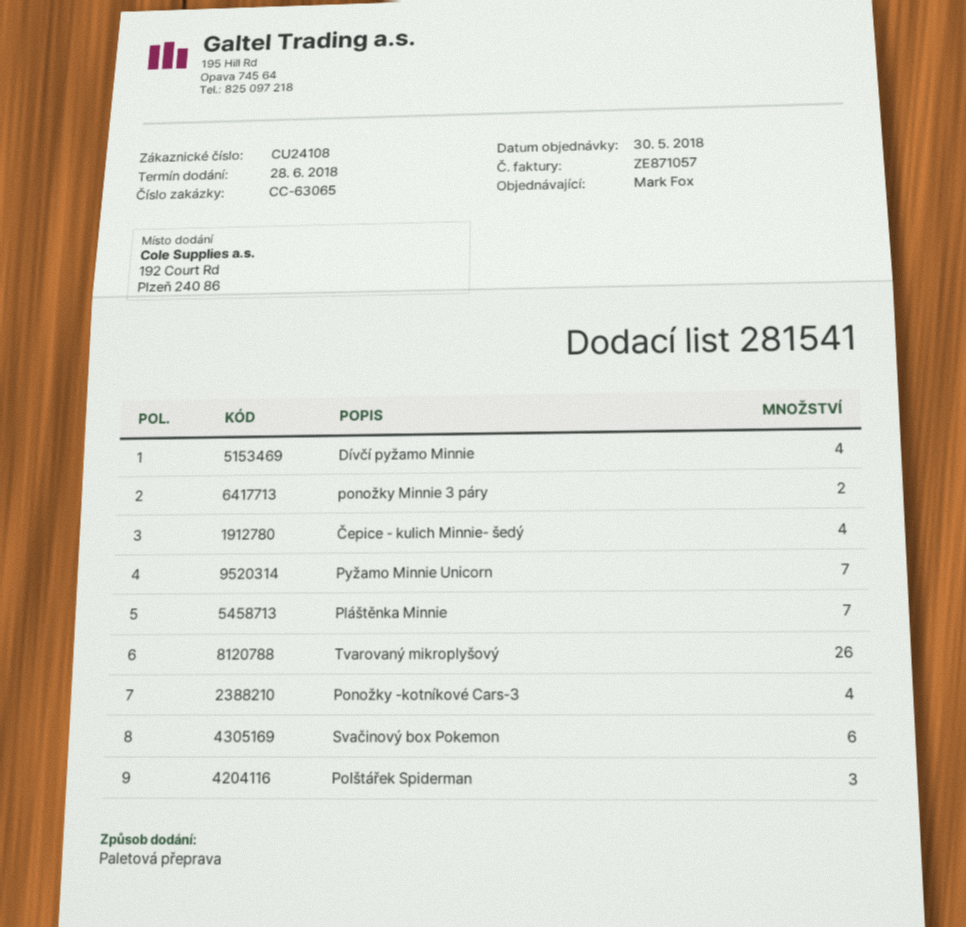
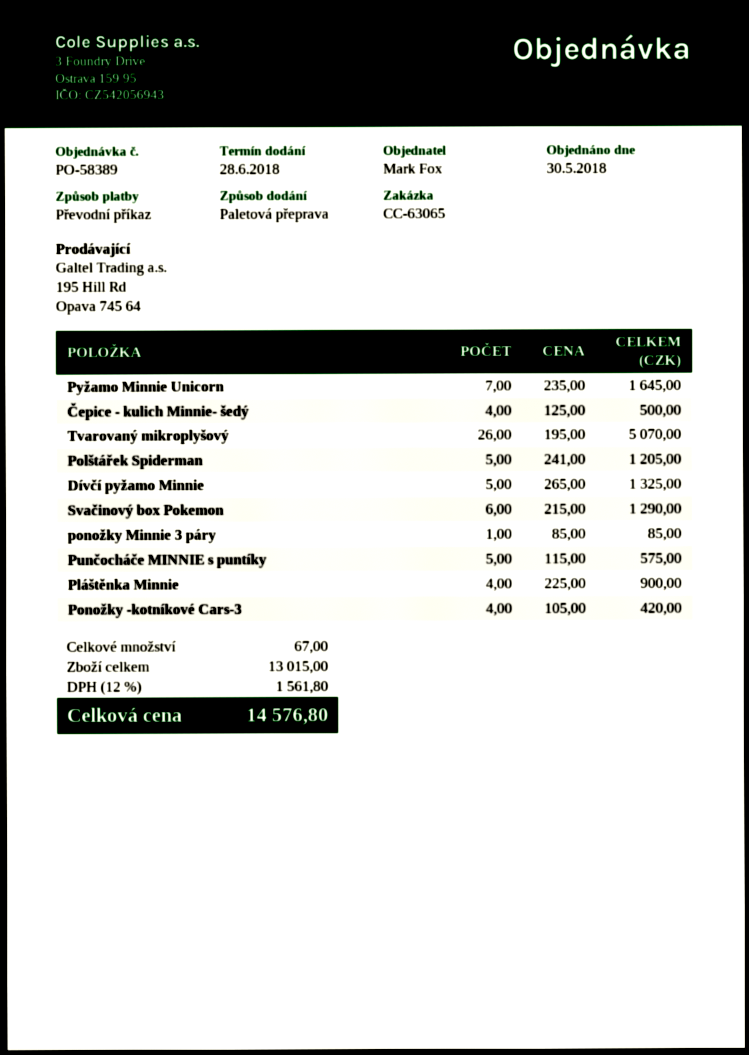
Dívčí pyžamo Minnie: 4 -> 5
ponožky Minnie 3 páry: 2 -> 1
Pláštěnka Minnie: 7 -> 4
Polštářek Spiderman: 3 -> 5
Punčocháče MINNIE s puntíky: none -> 5

